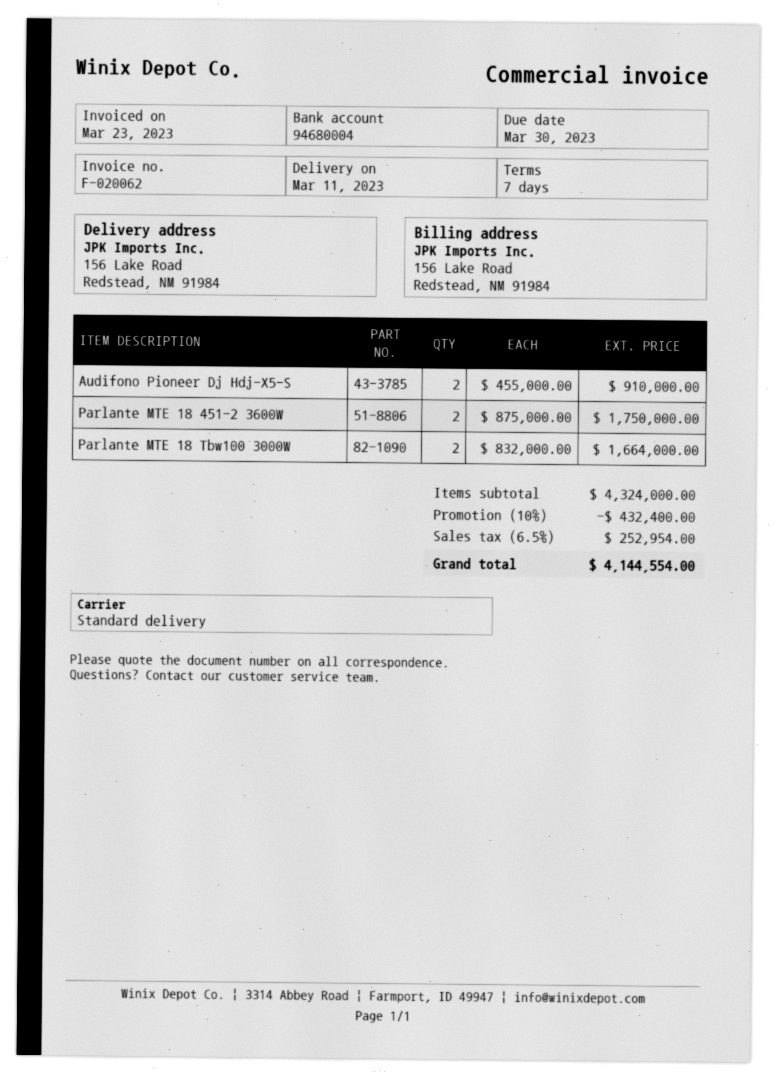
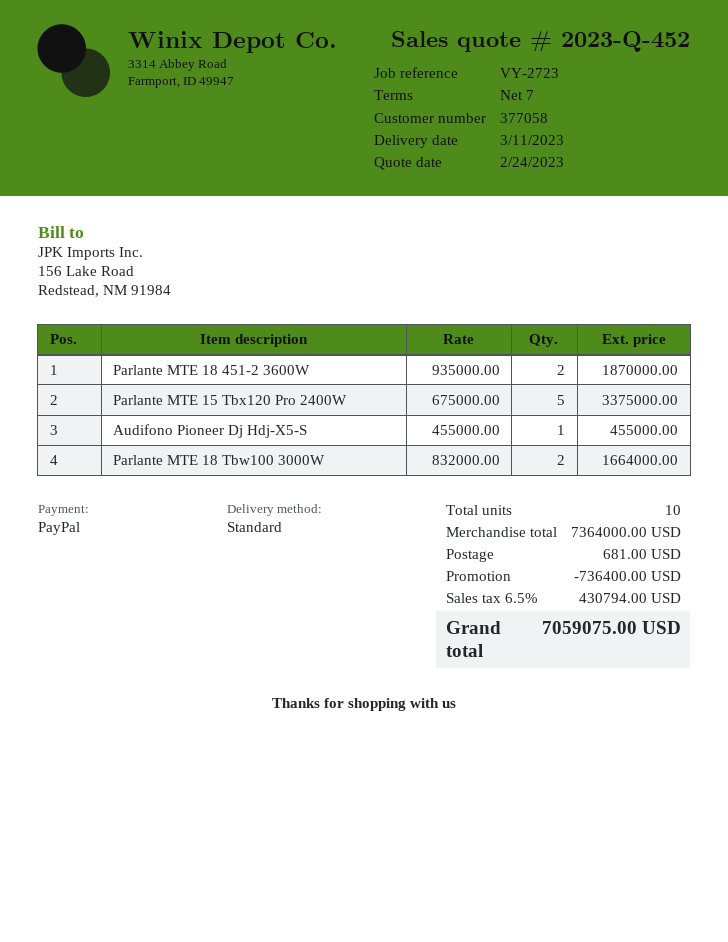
Audifono Pioneer Dj Hdj-X5-S: 2 x 455000.00 = 910000.00 -> 1 x 455000.00 = 455000.00
Parlante MTE 18 451-2 3600W: 2 x 875000.00 = 1750000.00 -> 2 x 935000.00 = 1870000.00
Parlante MTE 15 Tbx120 Pro 2400W: none -> 5 x 675000.00 = 3375000.00
subtotal: 4324000.00 -> 7364000.00
discount: 432400.00 -> 736400.00
shipping: none -> 681.00
tax: 6.5% = 252954.00 -> 6.5% = 430794.00
total: 4144554.00 -> 7059075.00

